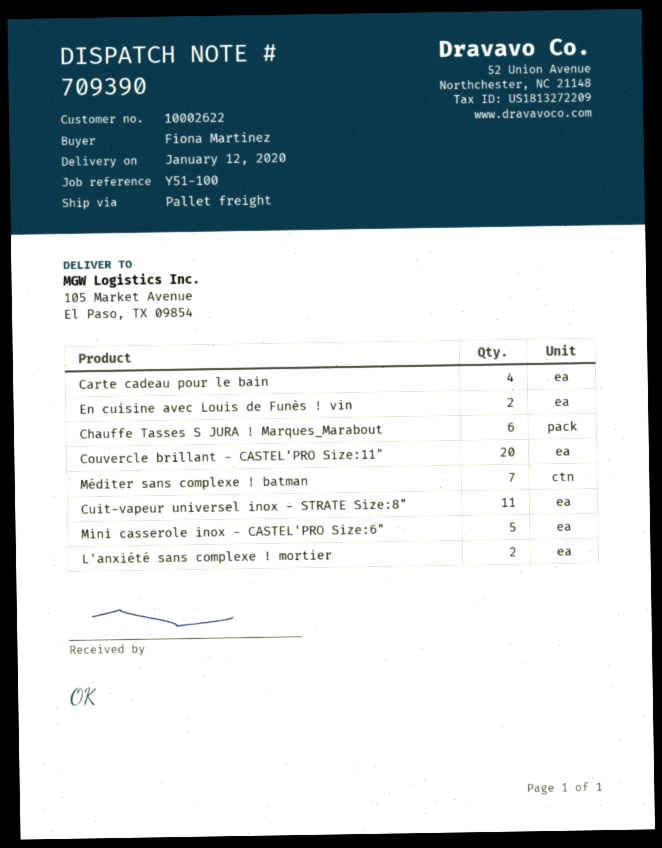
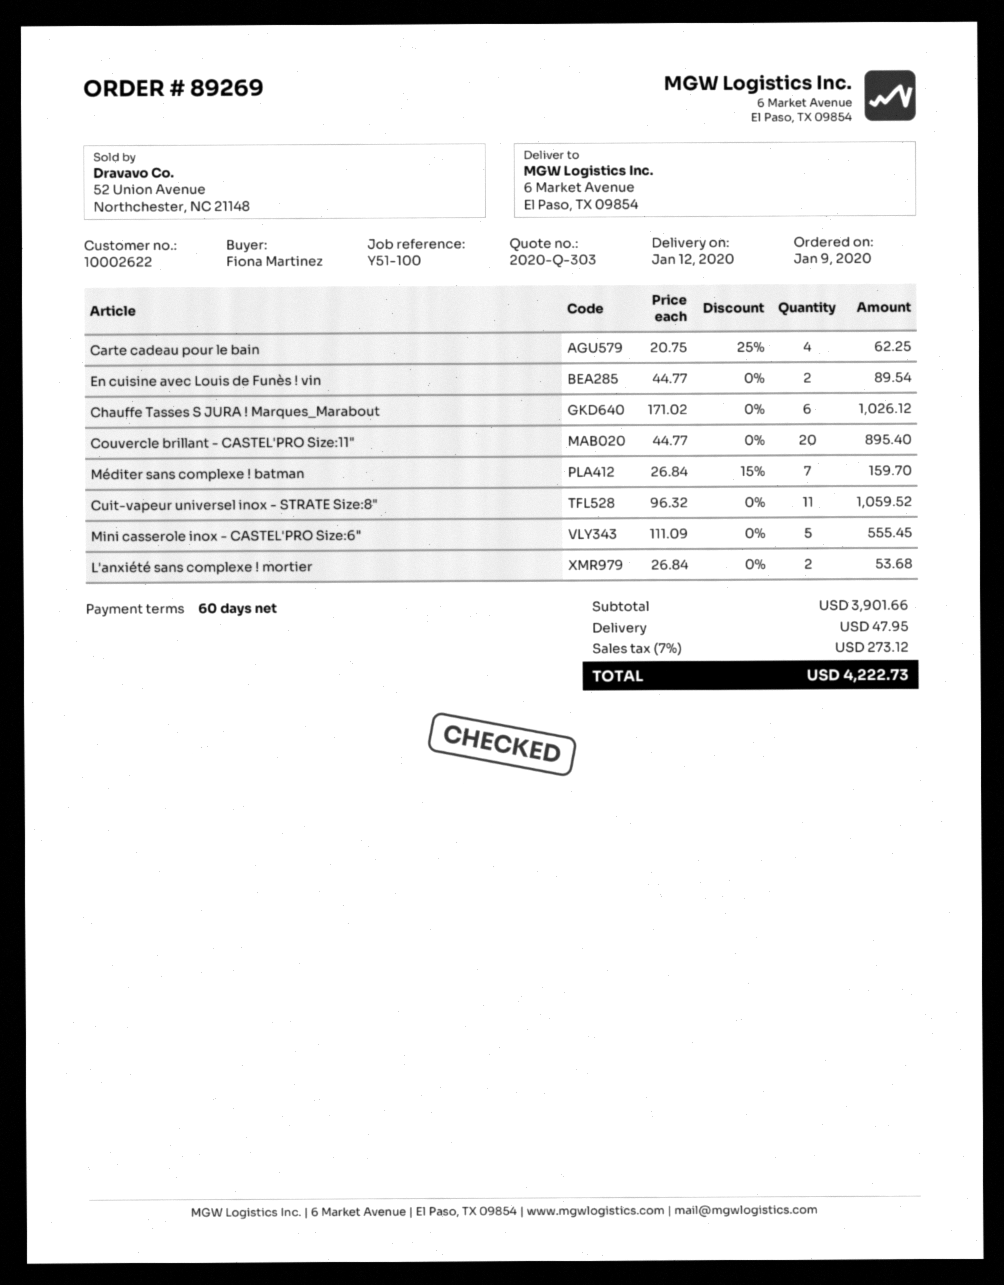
ship to: 105 Market Avenue, El Paso, TX 09854 -> 6 Market Avenue, El Paso, TX 09854

